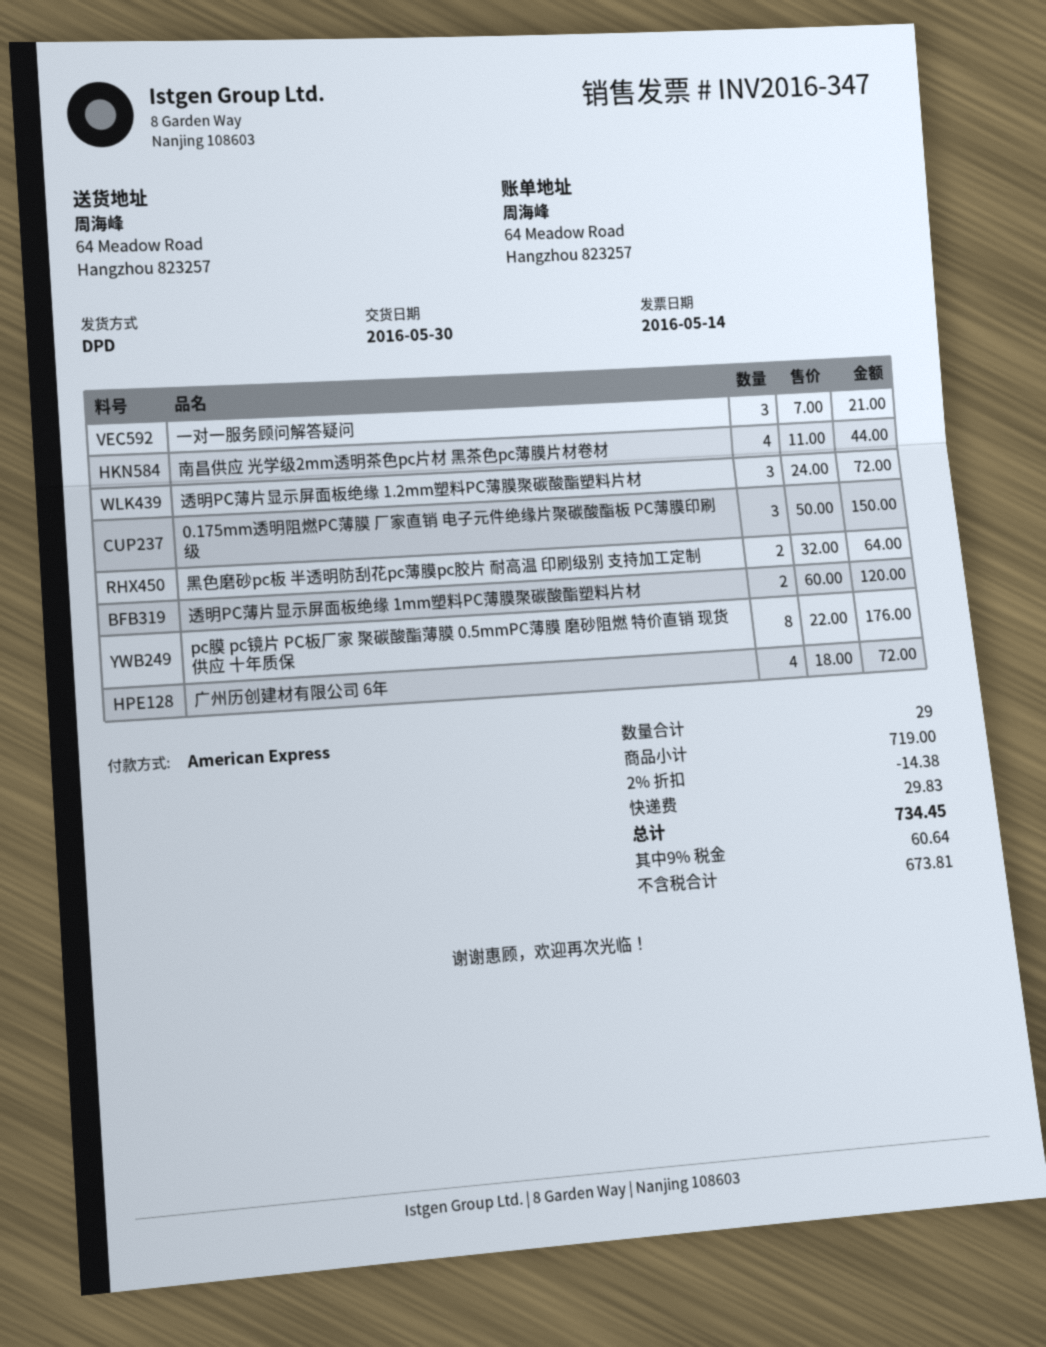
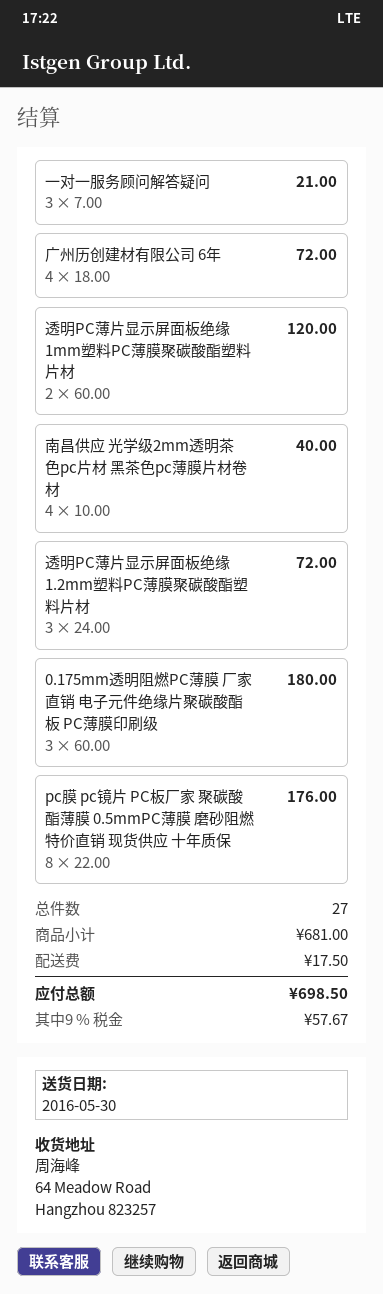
南昌供应 光学级2mm透明茶色pc片材 黑茶色pc薄膜片材卷材: 4 x 11.00 = 44.00 -> 4 x 10.00 = 40.00
0.175mm透明阻燃PC薄膜 厂家直销 电子元件绝缘片聚碳酸酯板 PC薄膜印刷级: 3 x 50.00 = 150.00 -> 3 x 60.00 = 180.00
黑色磨砂pc板 半透明防刮花pc薄膜pc胶片 耐高温 印刷级别 支持加工定制: 2 x 32.00 = 64.00 -> none
total quantity: 29 -> 27
subtotal: 719.00 -> 681.00
discount: 2% = 14.38 -> none
shipping: 29.83 -> 17.50
tax: 9% = 60.64 -> 9% = 57.67
total: 734.45 -> 698.50

